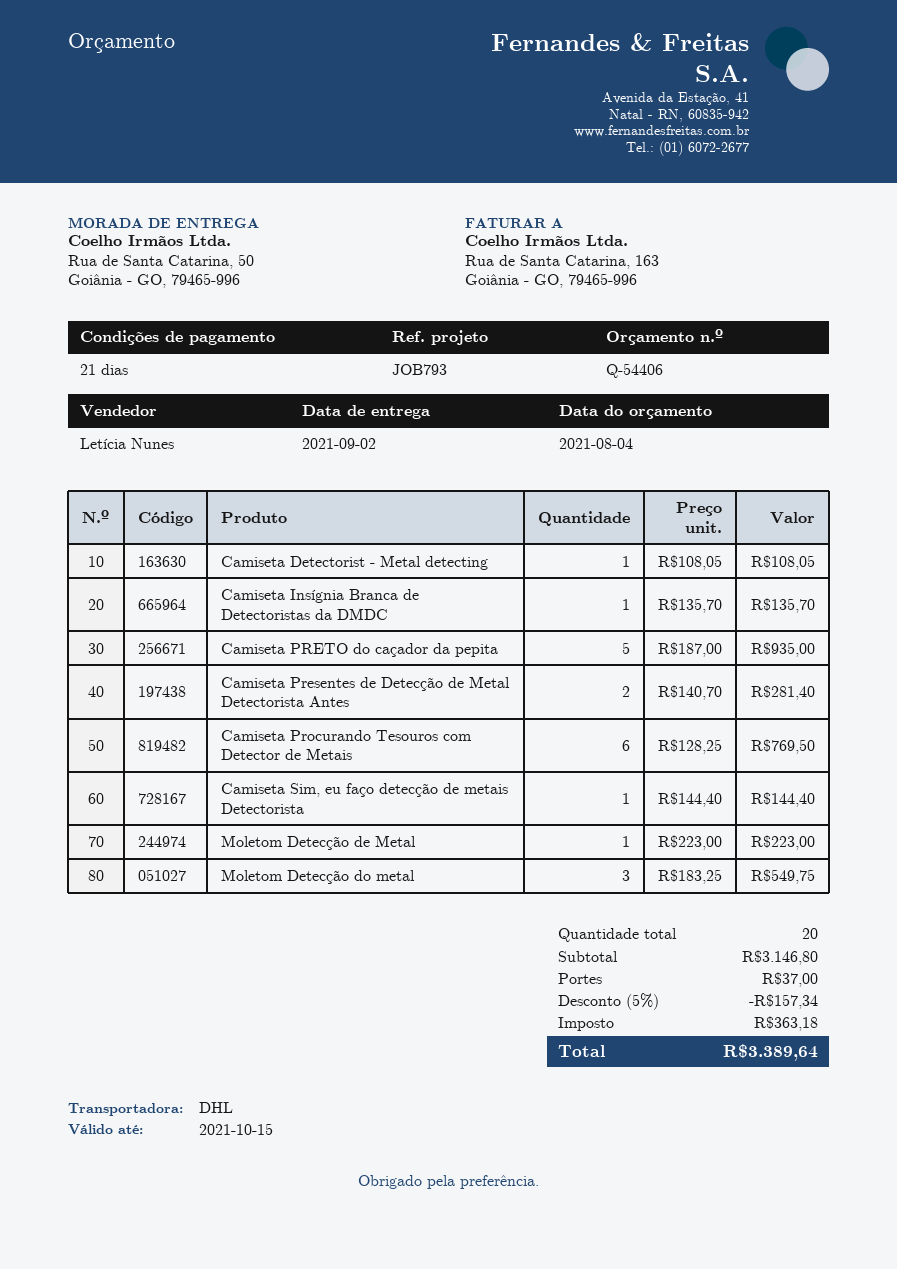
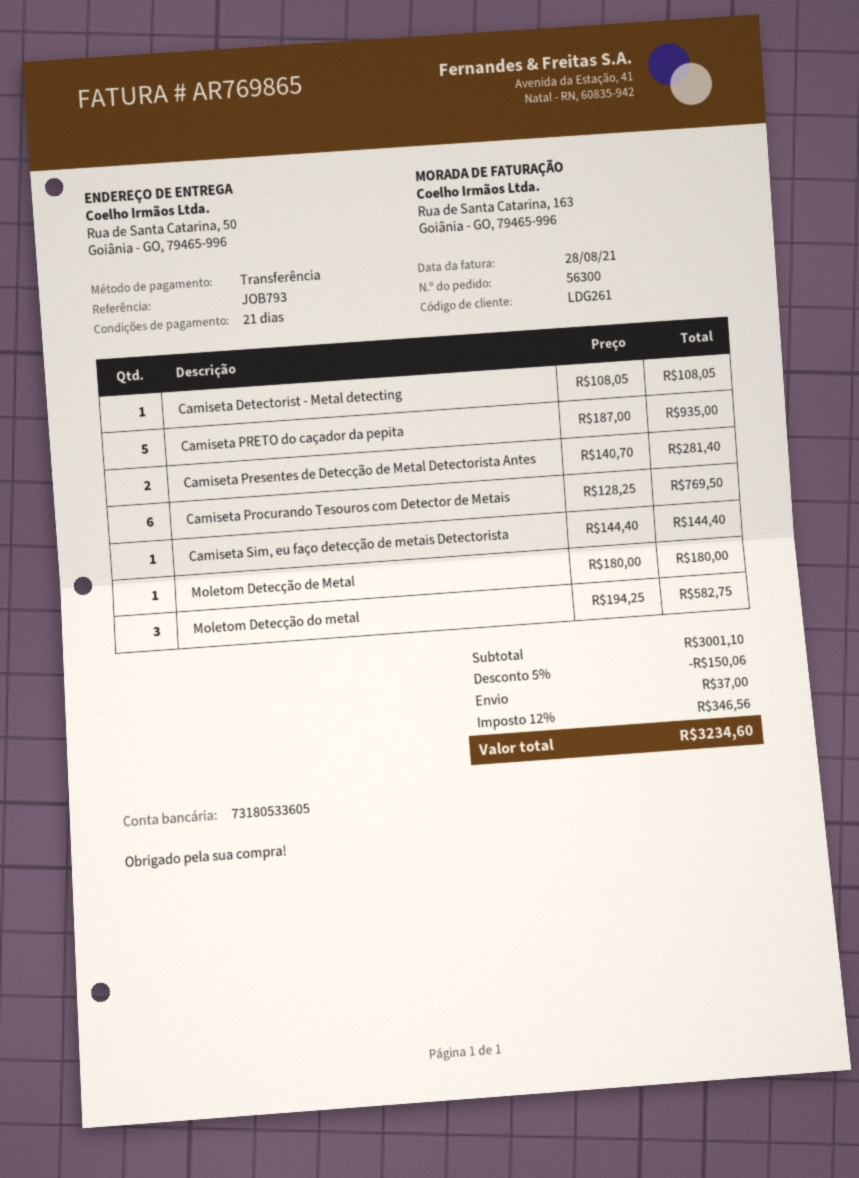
Camiseta Insígnia Branca de Detectoristas da DMDC: 1 x 135.70 = 135.70 -> none
Moletom Detecção de Metal: 1 x 223.00 = 223.00 -> 1 x 180.00 = 180.00
Moletom Detecção do metal: 3 x 183.25 = 549.75 -> 3 x 194.25 = 582.75
subtotal: 3146.80 -> 3001.10
discount: 5% = 157.34 -> 5% = 150.06
tax: 363.18 -> 346.56
total: 3389.64 -> 3234.60

